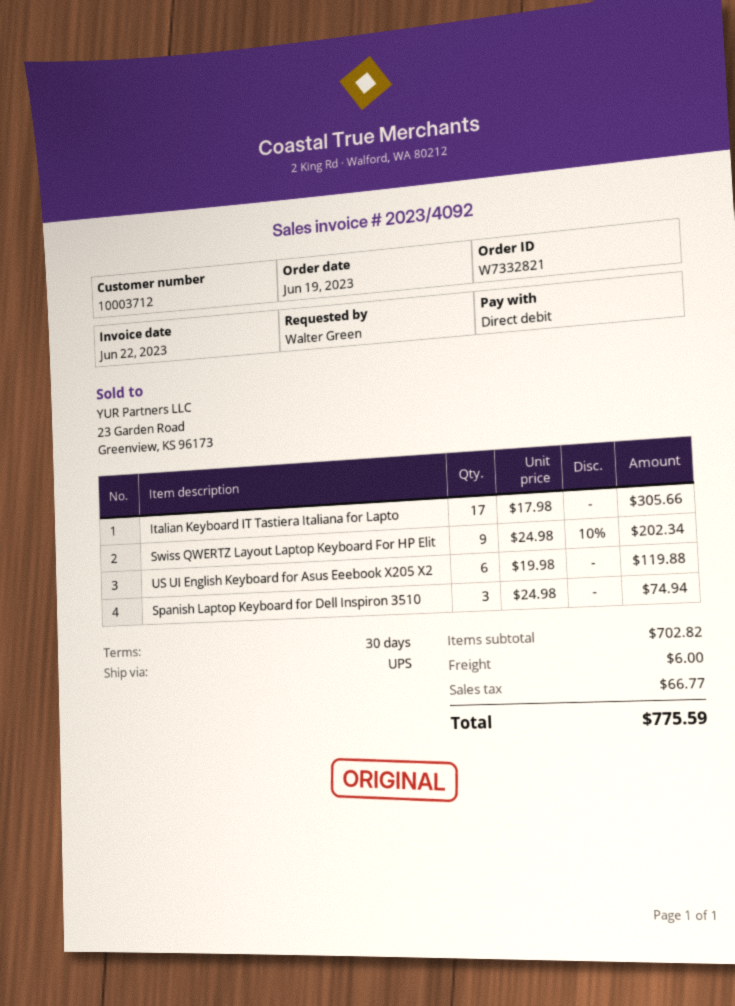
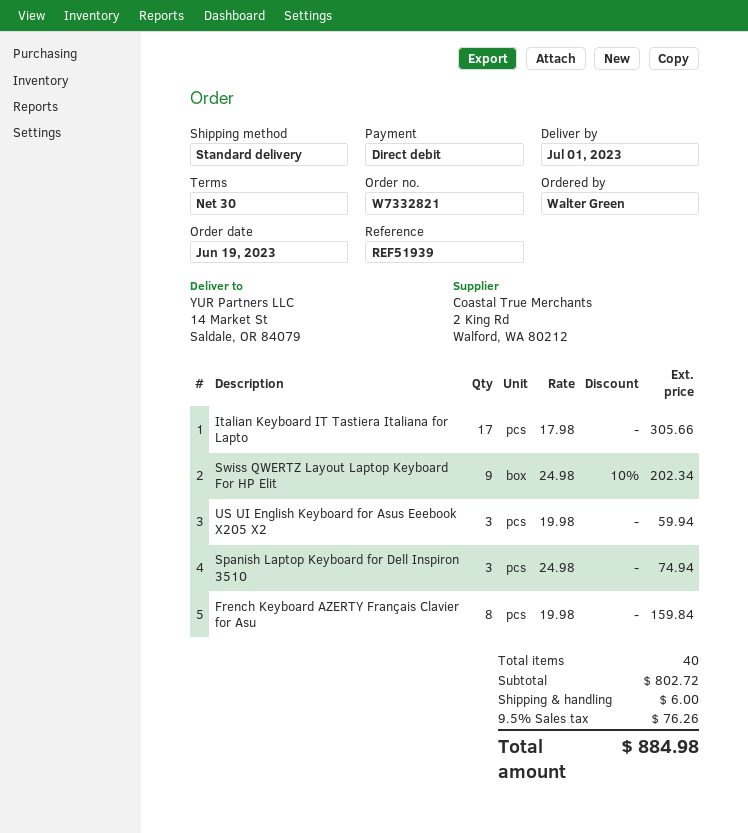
shipping method: UPS -> standard
US UI English Keyboard for Asus Eeebook X205 X2: 6 x 19.98 = 119.88 -> 3 x 19.98 = 59.94
French Keyboard AZERTY Français Clavier for Asu: none -> 8 x 19.98 = 159.84
subtotal: 702.82 -> 802.72
tax: 66.77 -> 76.26
total: 775.59 -> 884.98

